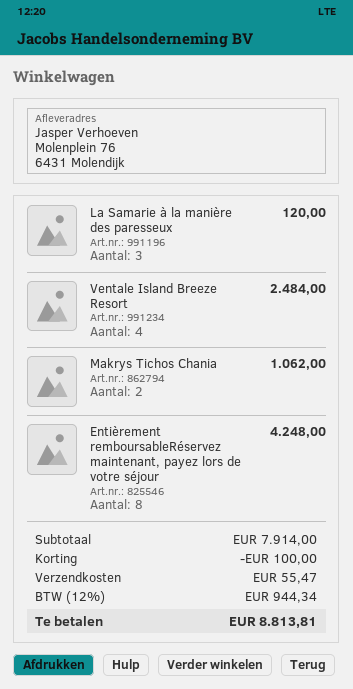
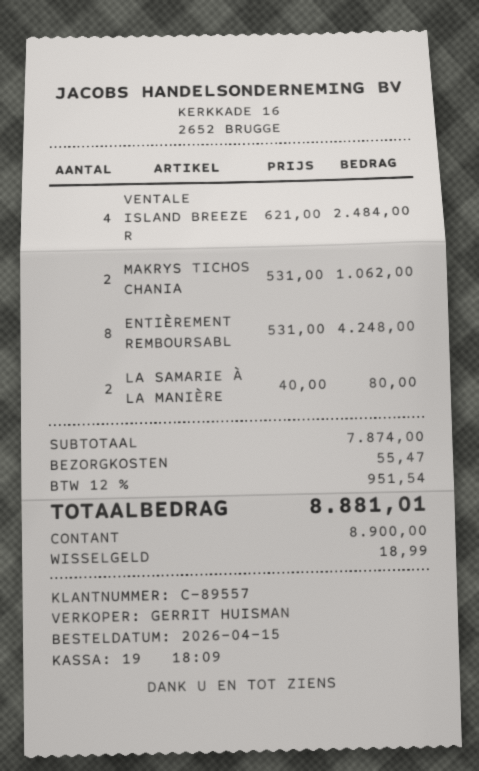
La Samarie à la manière des paresseux: 3 for 120.00 -> 2 for 80.00
subtotal: 7914.00 -> 7874.00
discount: 100.00 -> none
tax: 12% = 944.34 -> 12% = 951.54
total: 8813.81 -> 8881.01

